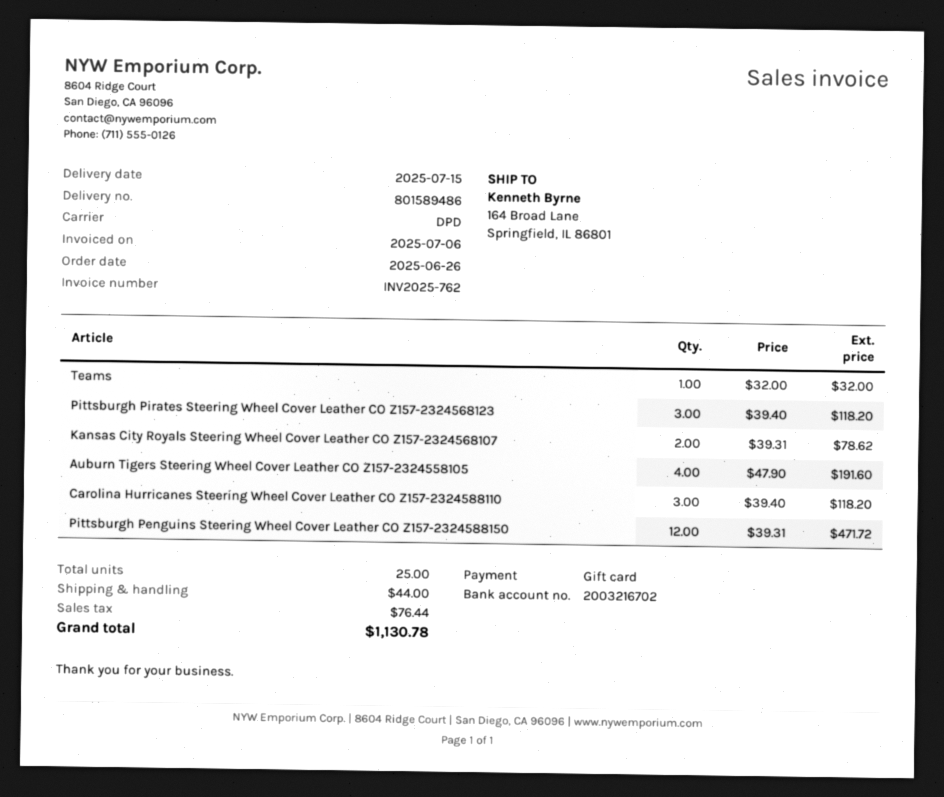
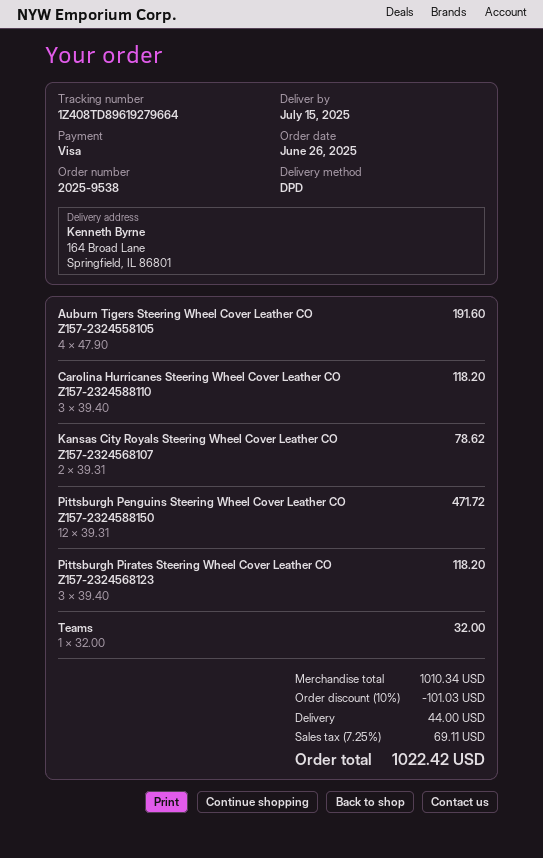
payment method: gift card -> Visa
discount: none -> 10% = 101.03
tax: 76.44 -> 69.11
total: 1130.78 -> 1022.42

